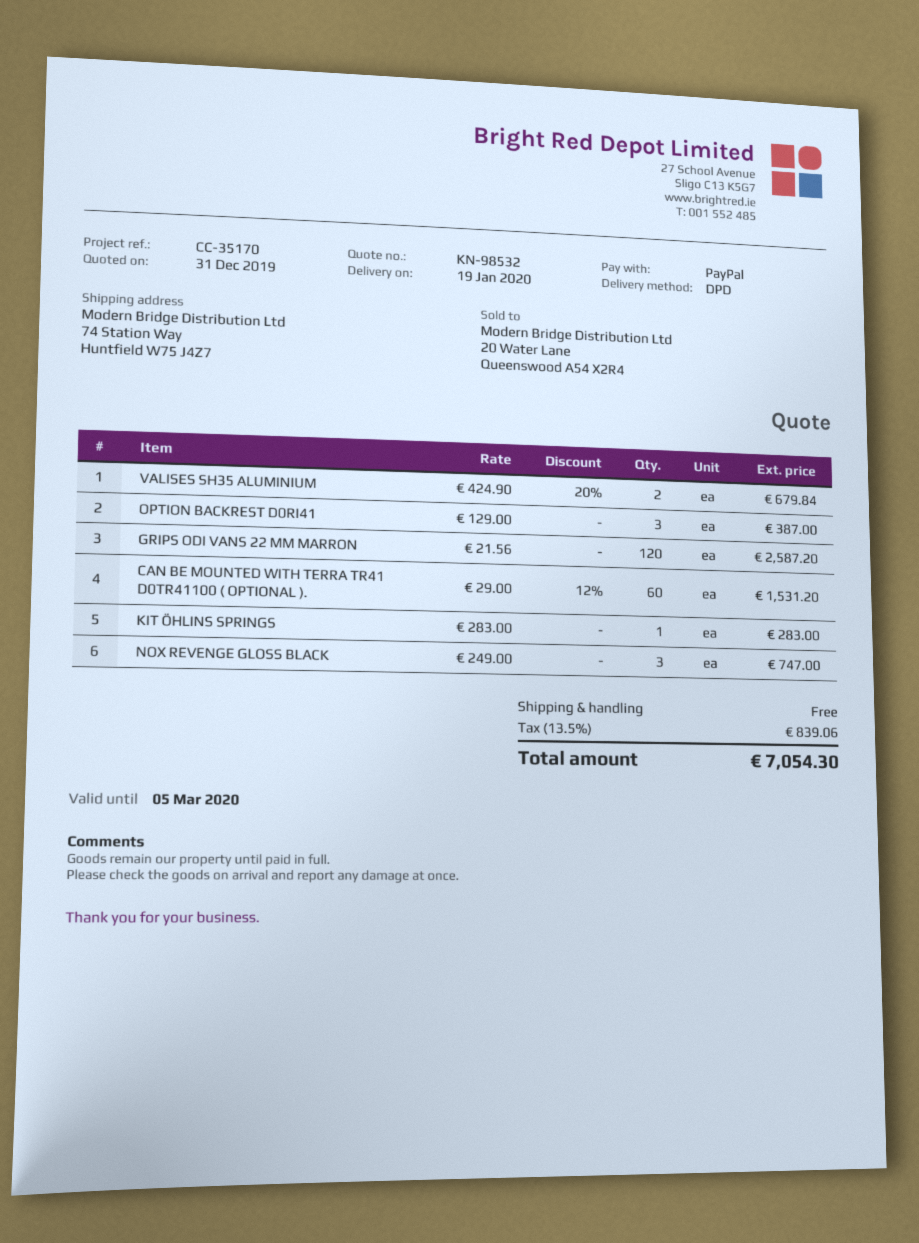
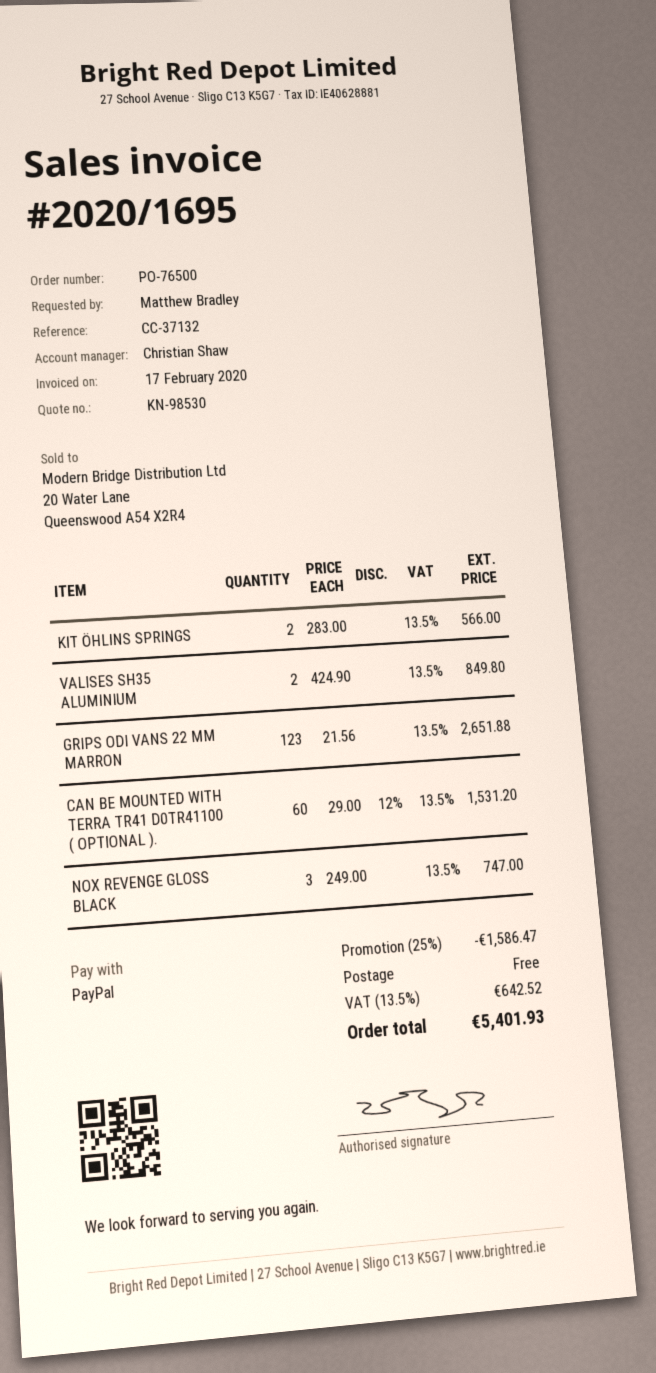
quote number: KN-98532 -> KN-98530
reference: CC-35170 -> CC-37132
VALISES SH35 ALUMINIUM: 2 x 424.90 - 20% = 679.84 -> 2 x 424.90 = 849.80
OPTION BACKREST D0RI41: 3 x 129.00 = 387.00 -> none
GRIPS ODI VANS 22 MM MARRON: 120 x 21.56 = 2587.20 -> 123 x 21.56 = 2651.88
KIT ÖHLINS SPRINGS: 1 x 283.00 = 283.00 -> 2 x 283.00 = 566.00
discount: none -> 25% = 1586.47
tax: 13.5% = 839.06 -> 13.5% = 642.52
total: 7054.30 -> 5401.93

